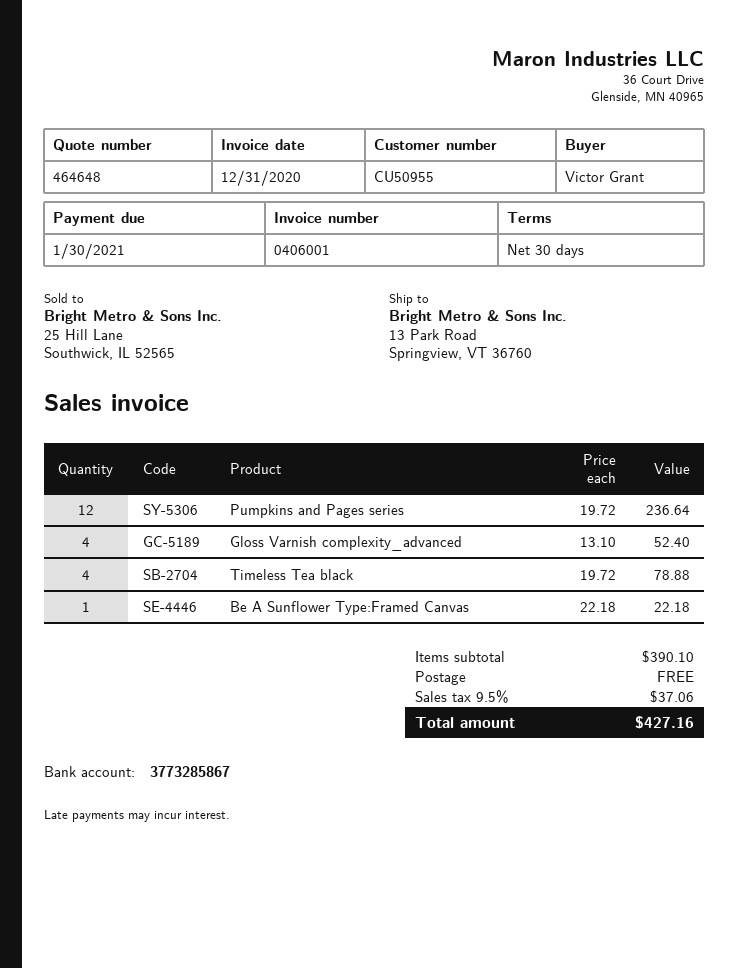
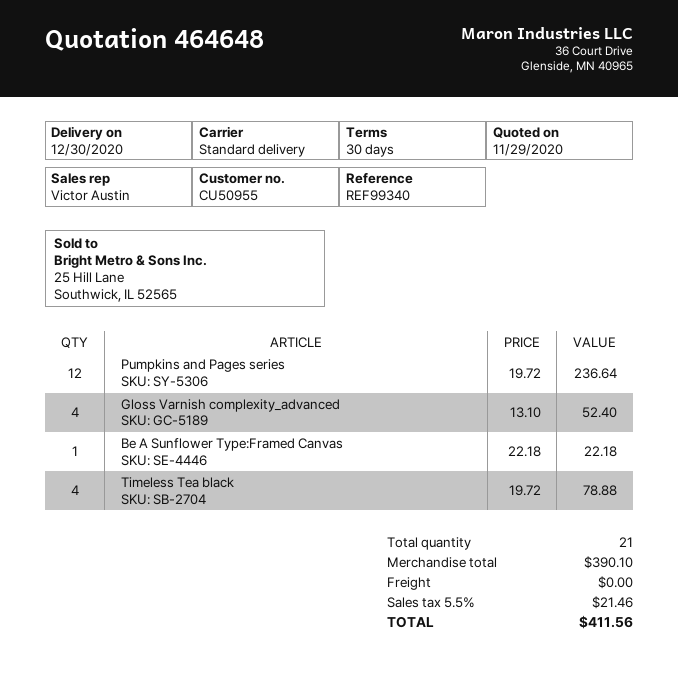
tax: 9.5% = 37.06 -> 5.5% = 21.46
total: 427.16 -> 411.56

